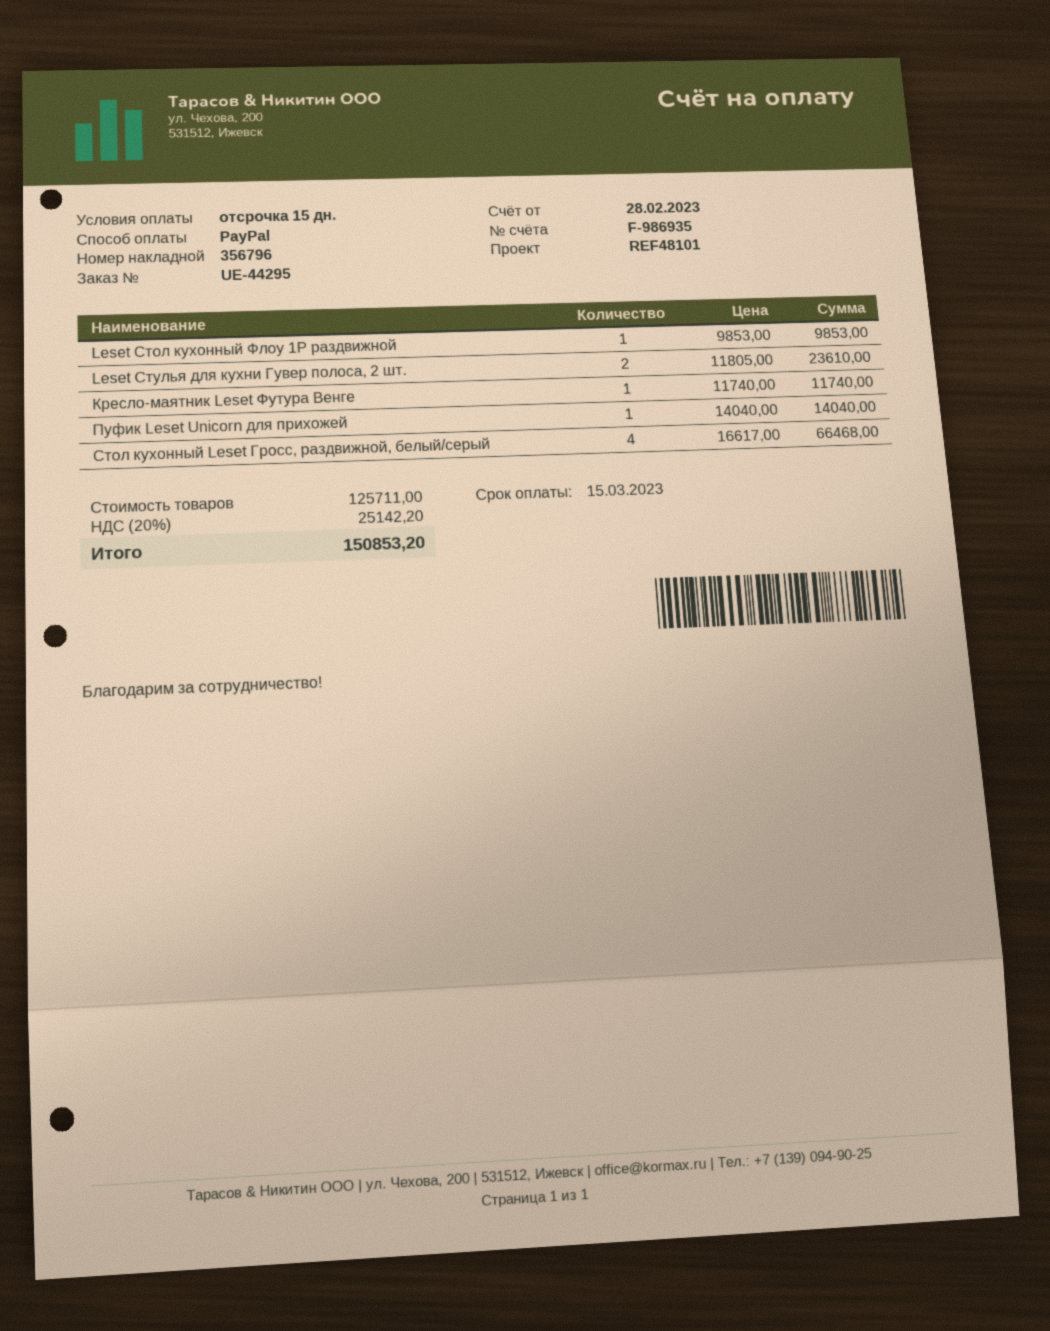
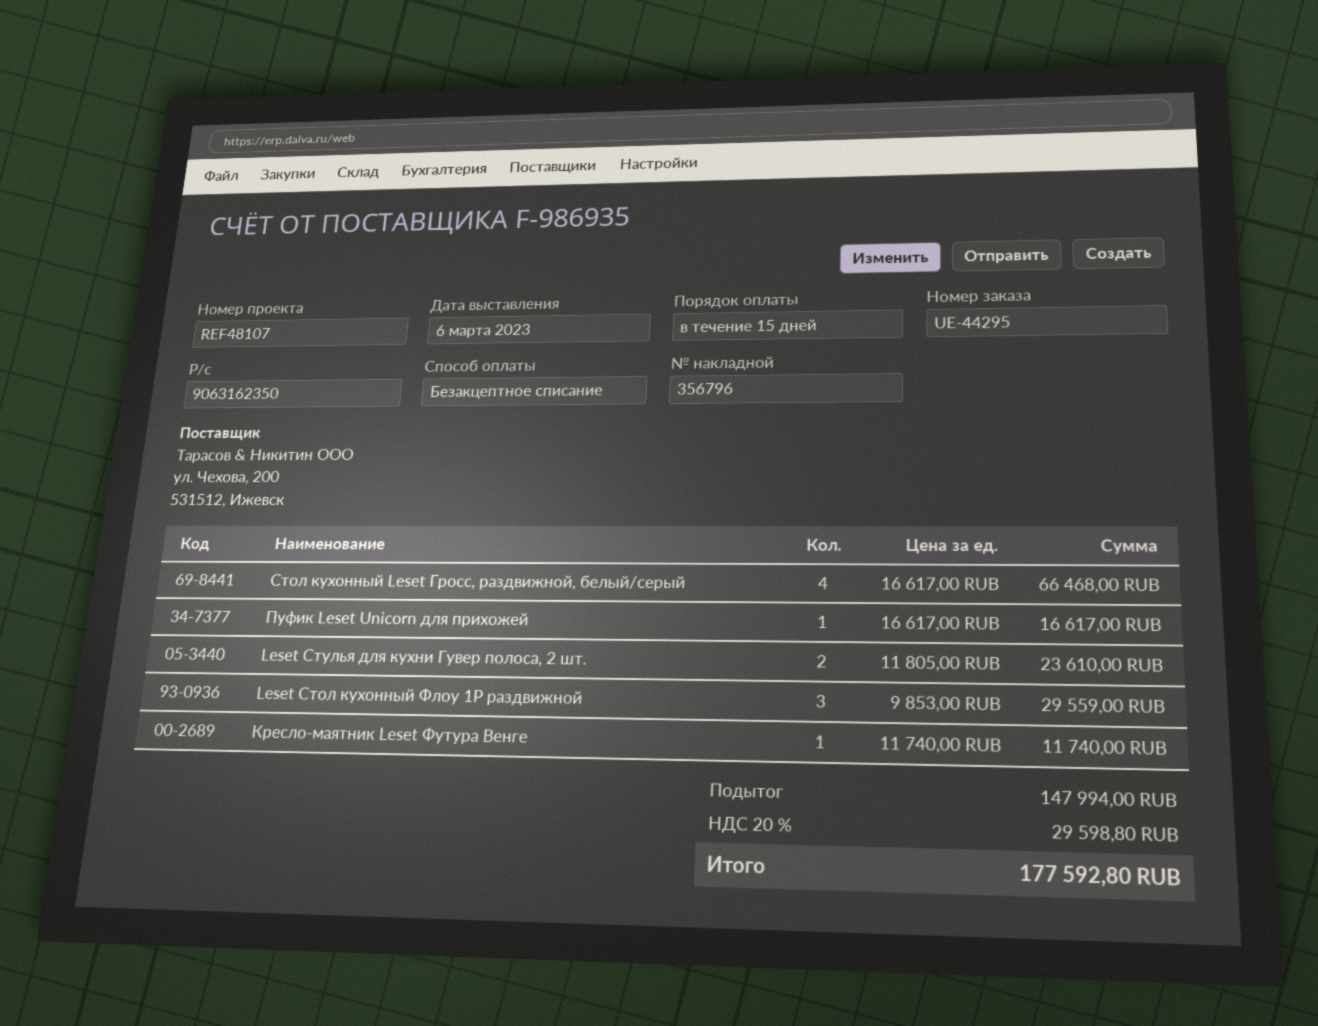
invoice date: 2023-02-28 -> 2023-03-06
reference: REF48101 -> REF48107
payment method: PayPal -> direct debit
Leset Стол кухонный Флоу 1Р раздвижной: 1 x 9853.00 = 9853.00 -> 3 x 9853.00 = 29559.00
Пуфик Leset Unicorn для прихожей: 1 x 14040.00 = 14040.00 -> 1 x 16617.00 = 16617.00
subtotal: 125711.00 -> 147994.00
tax: 20% = 25142.20 -> 20% = 29598.80
total: 150853.20 -> 177592.80

